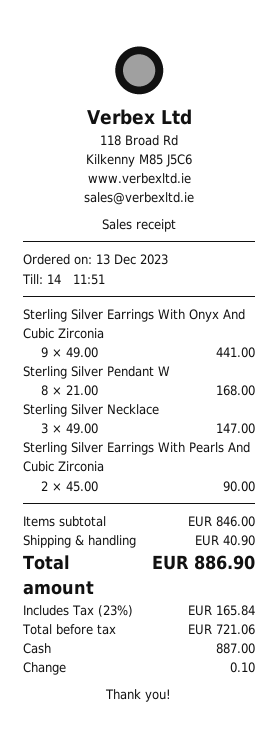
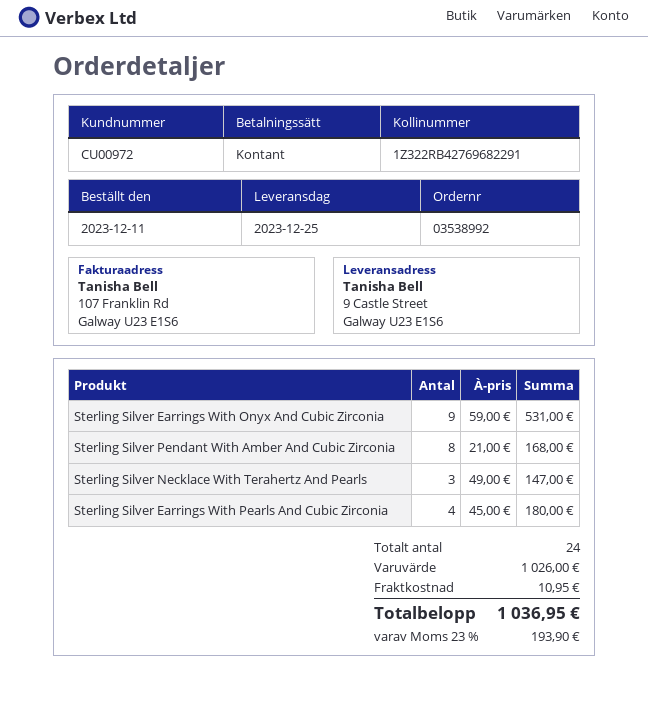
order date: 2023-12-13 -> 2023-12-11
Sterling Silver Earrings With Onyx And Cubic Zirconia: 9 x 49.00 = 441.00 -> 9 x 59.00 = 531.00
Sterling Silver Earrings With Pearls And Cubic Zirconia: 2 x 45.00 = 90.00 -> 4 x 45.00 = 180.00
subtotal: 846.00 -> 1026.00
shipping: 40.90 -> 10.95
tax: 23% = 165.84 -> 23% = 193.90
total: 886.90 -> 1036.95

